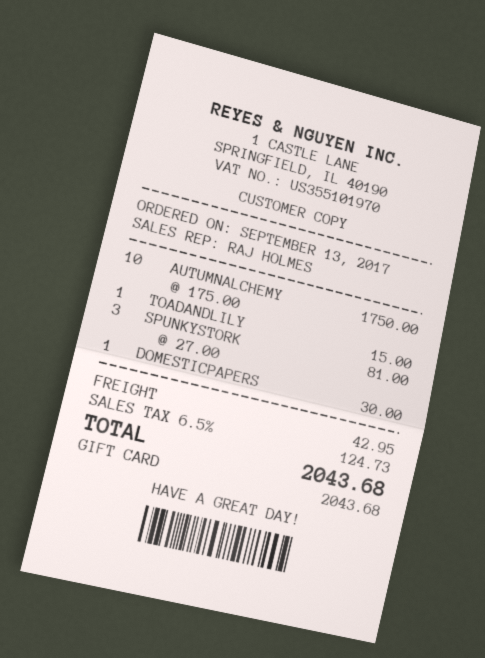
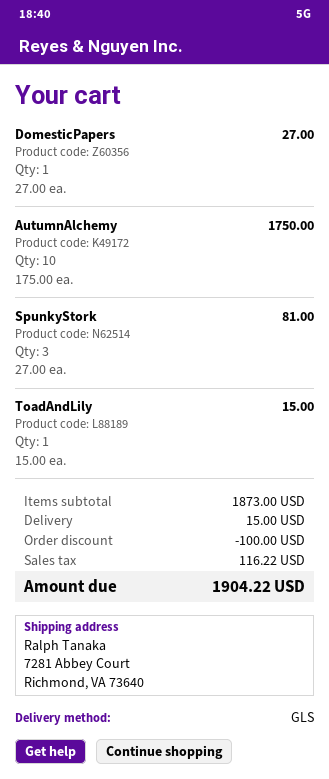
DOMESTICPAPERS: 1 x 30.00 = 30.00 -> 1 x 27.00 = 27.00
discount: none -> 100.00
shipping: 42.95 -> 15.00
tax: 124.73 -> 116.22
total: 2043.68 -> 1904.22

